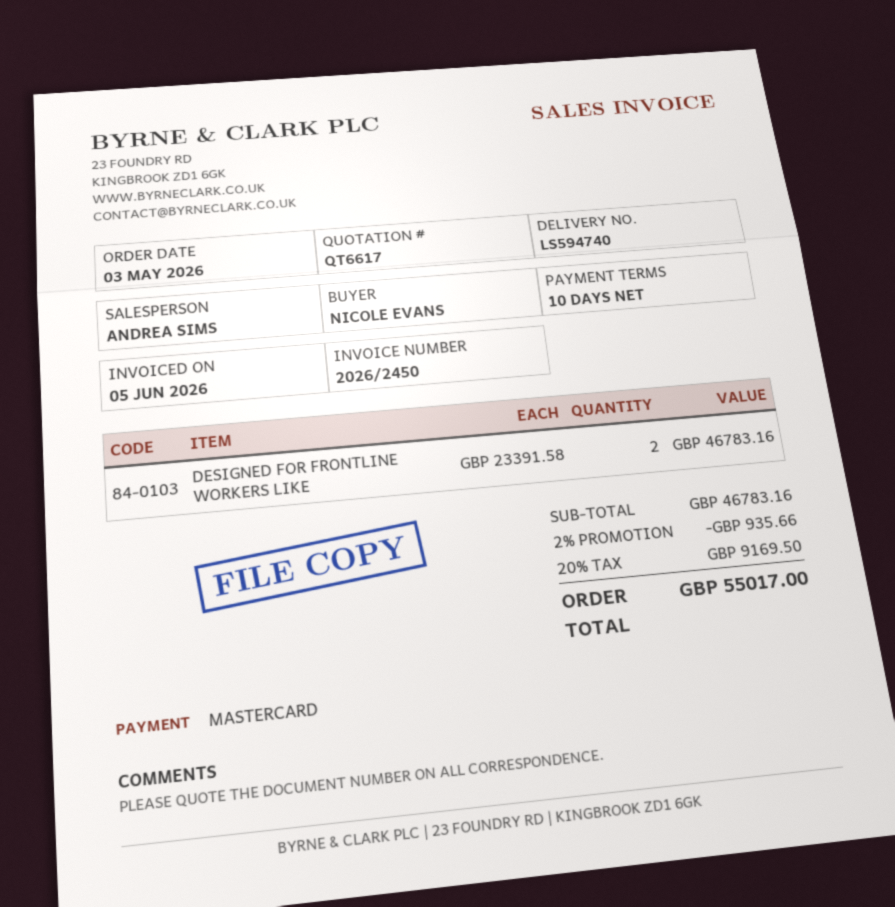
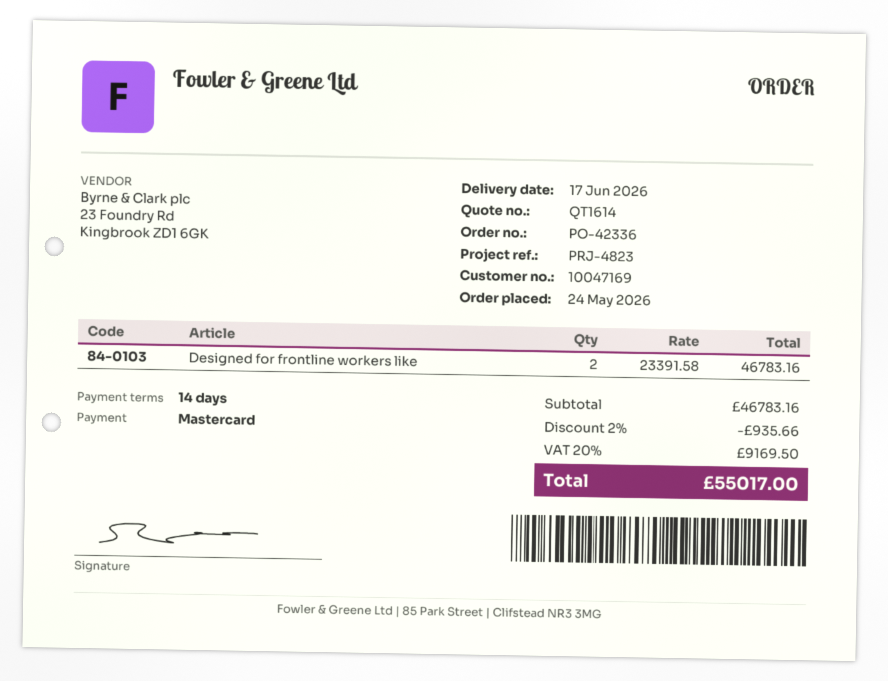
quote number: QT6617 -> QT1614
order date: 2026-05-03 -> 2026-05-24
payment terms: 10 days -> 14 days

